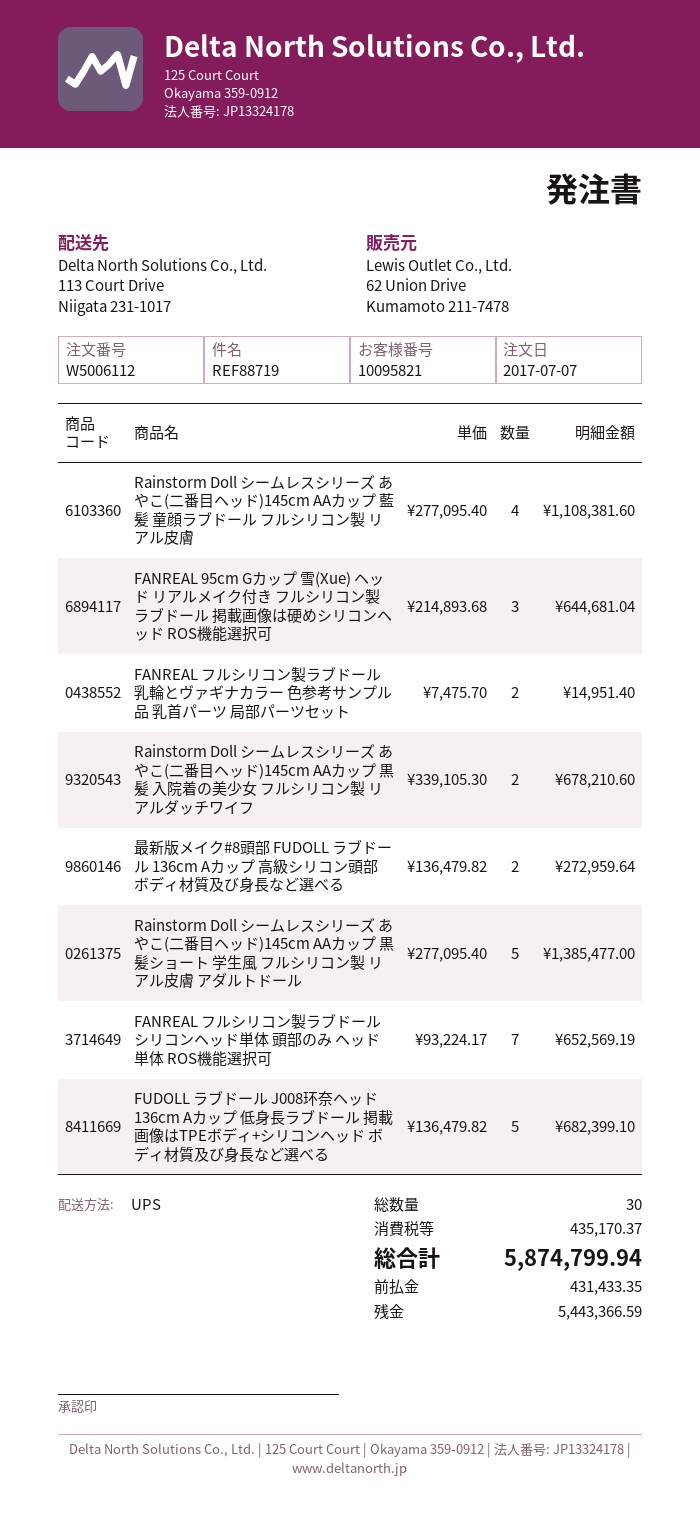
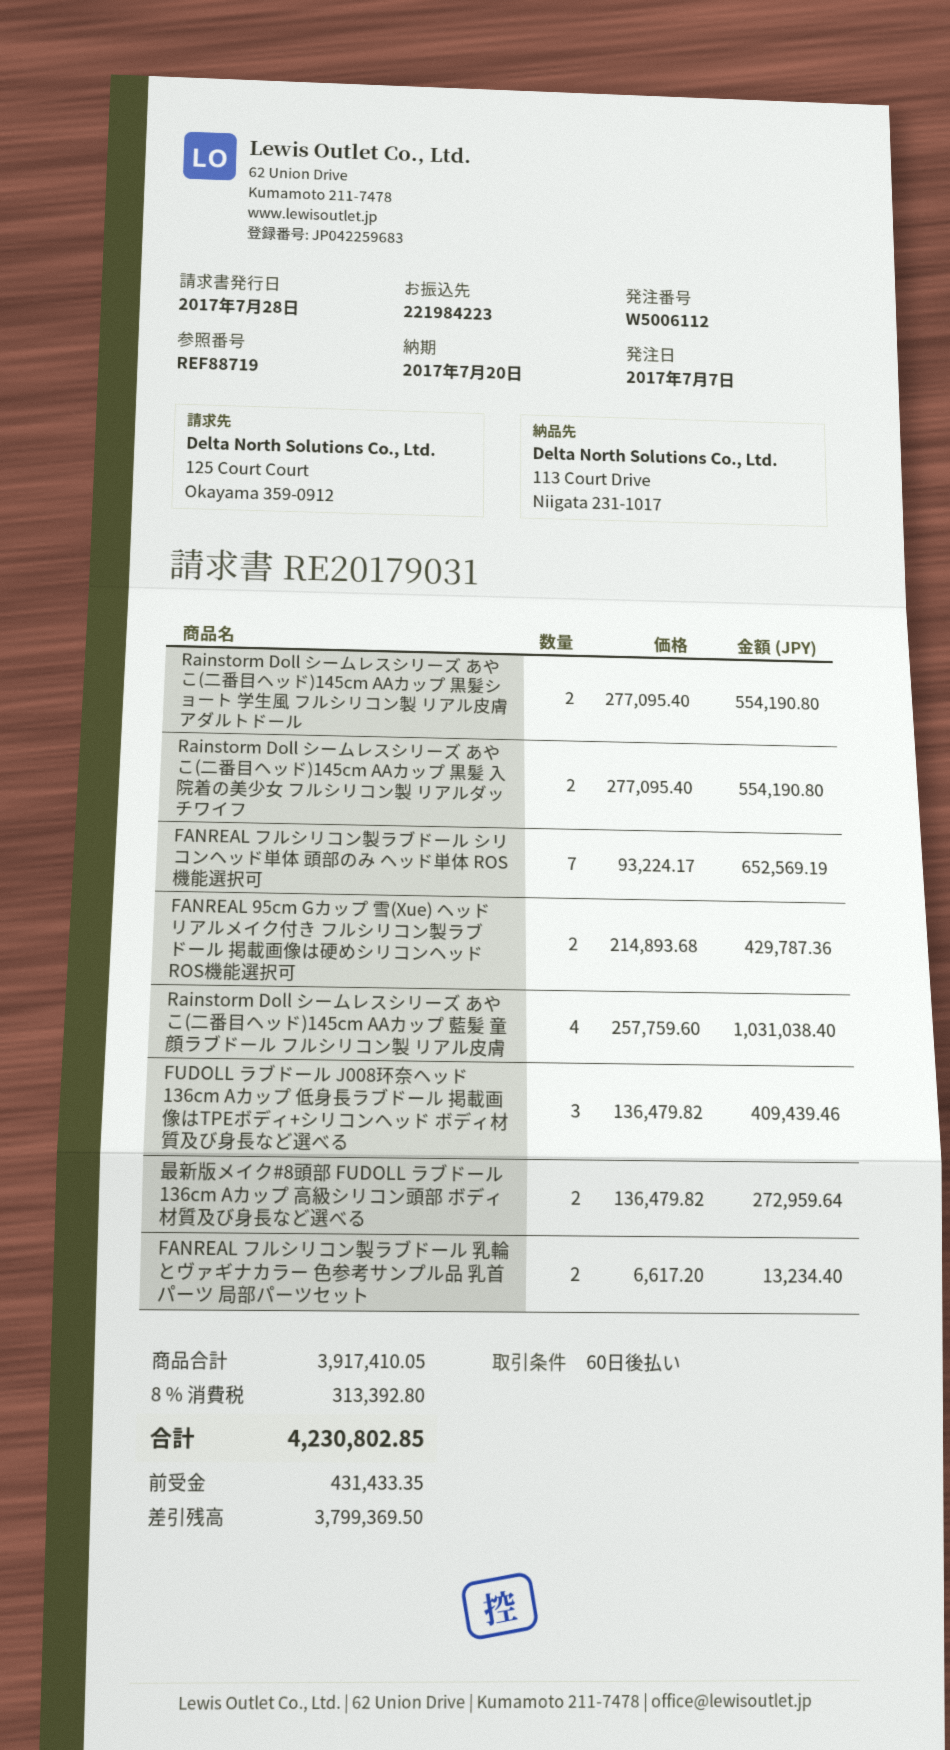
Rainstorm Doll シームレスシリーズ あやこ(二番目ヘッド)145cm AAカップ 藍髪 童顔ラブドール フルシリコン製 リアル皮膚: 4 x 277095.40 = 1108381.60 -> 4 x 257759.60 = 1031038.40
FANREAL 95cm Gカップ 雪(Xue) ヘッド リアルメイク付き フルシリコン製ラブドール 掲載画像は硬めシリコンヘッド ROS機能選択可: 3 x 214893.68 = 644681.04 -> 2 x 214893.68 = 429787.36
FANREAL フルシリコン製ラブドール 乳輪とヴァギナカラー 色参考サンプル品 乳首パーツ 局部パーツセット: 2 x 7475.70 = 14951.40 -> 2 x 6617.20 = 13234.40
Rainstorm Doll シームレスシリーズ あやこ(二番目ヘッド)145cm AAカップ 黒髪 入院着の美少女 フルシリコン製 リアルダッチワイフ: 2 x 339105.30 = 678210.60 -> 2 x 277095.40 = 554190.80
Rainstorm Doll シームレスシリーズ あやこ(二番目ヘッド)145cm AAカップ 黒髪ショート 学生風 フルシリコン製 リアル皮膚 アダルトドール: 5 x 277095.40 = 1385477.00 -> 2 x 277095.40 = 554190.80
FUDOLL ラブドール J008环奈ヘッド 136cm Aカップ 低身長ラブドール 掲載画像はTPEボディ+シリコンヘッド ボディ材質及び身長など選べる: 5 x 136479.82 = 682399.10 -> 3 x 136479.82 = 409439.46
tax: 435170.37 -> 313392.80
total: 5874799.94 -> 4230802.85
balance: 5443366.59 -> 3799369.50

